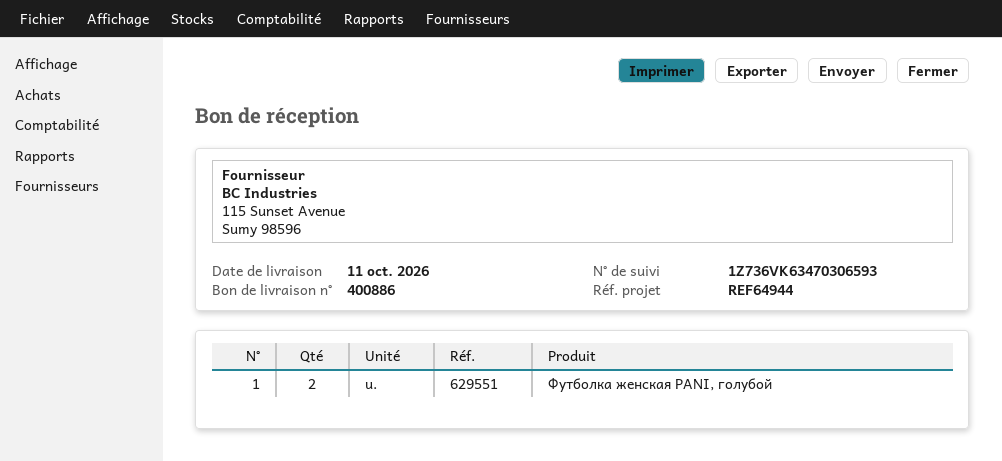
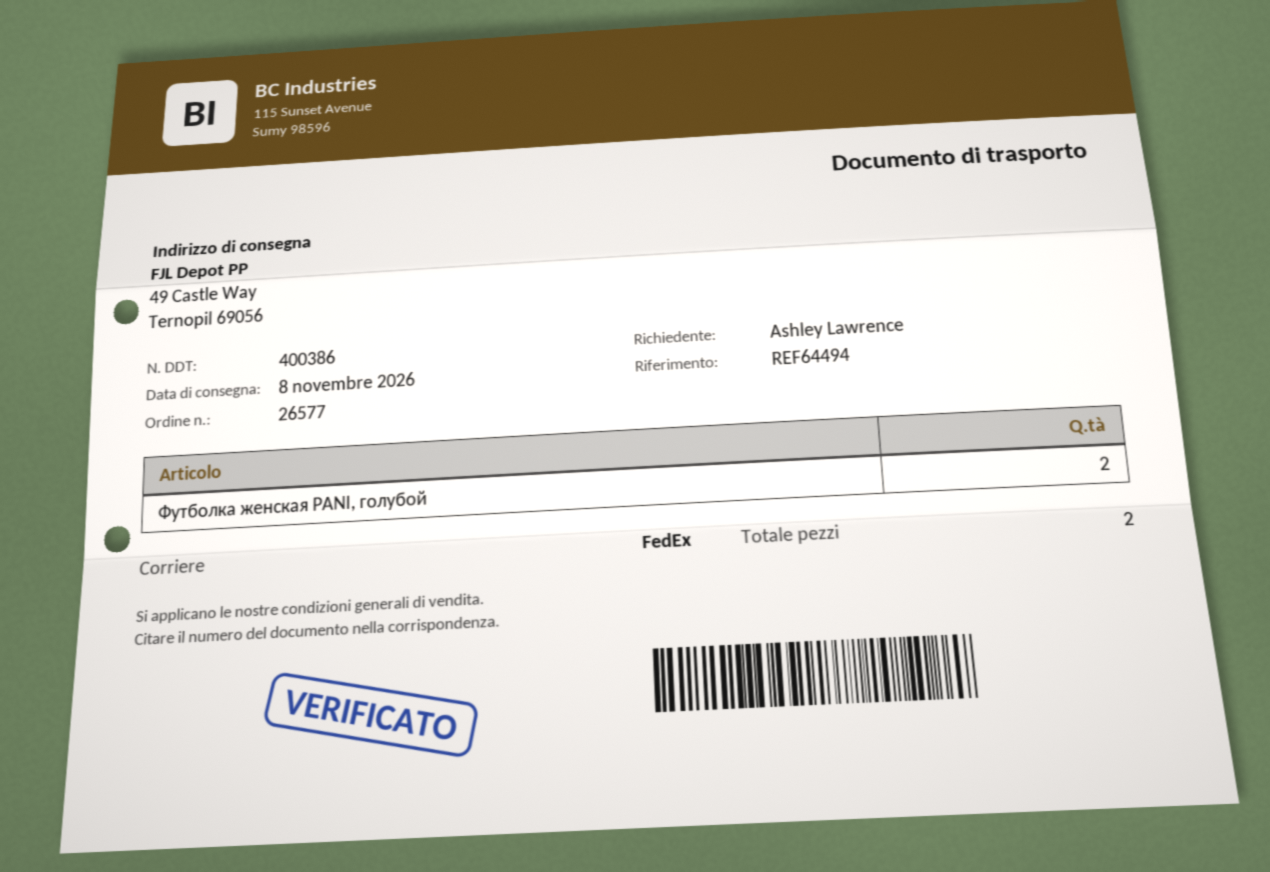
delivery note number: 400886 -> 400386
delivery date: 2026-10-11 -> 2026-11-08
reference: REF64944 -> REF64494

